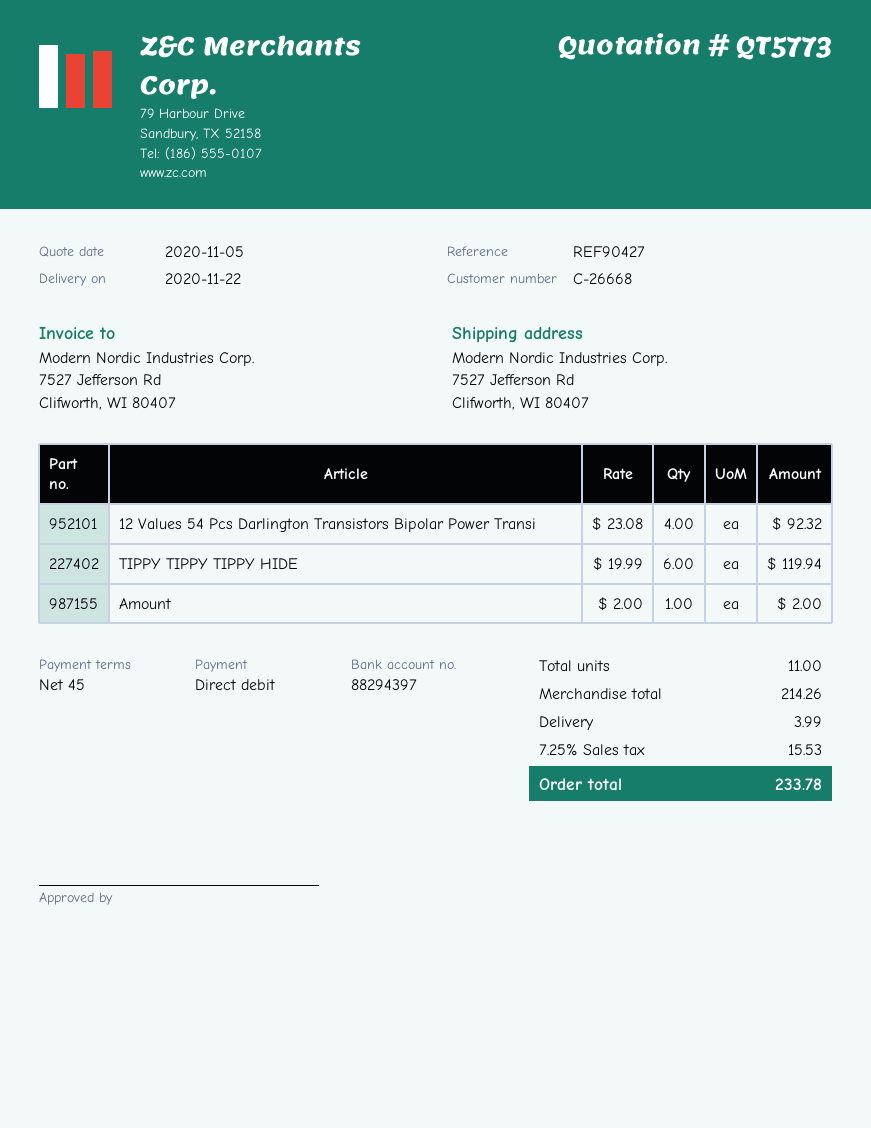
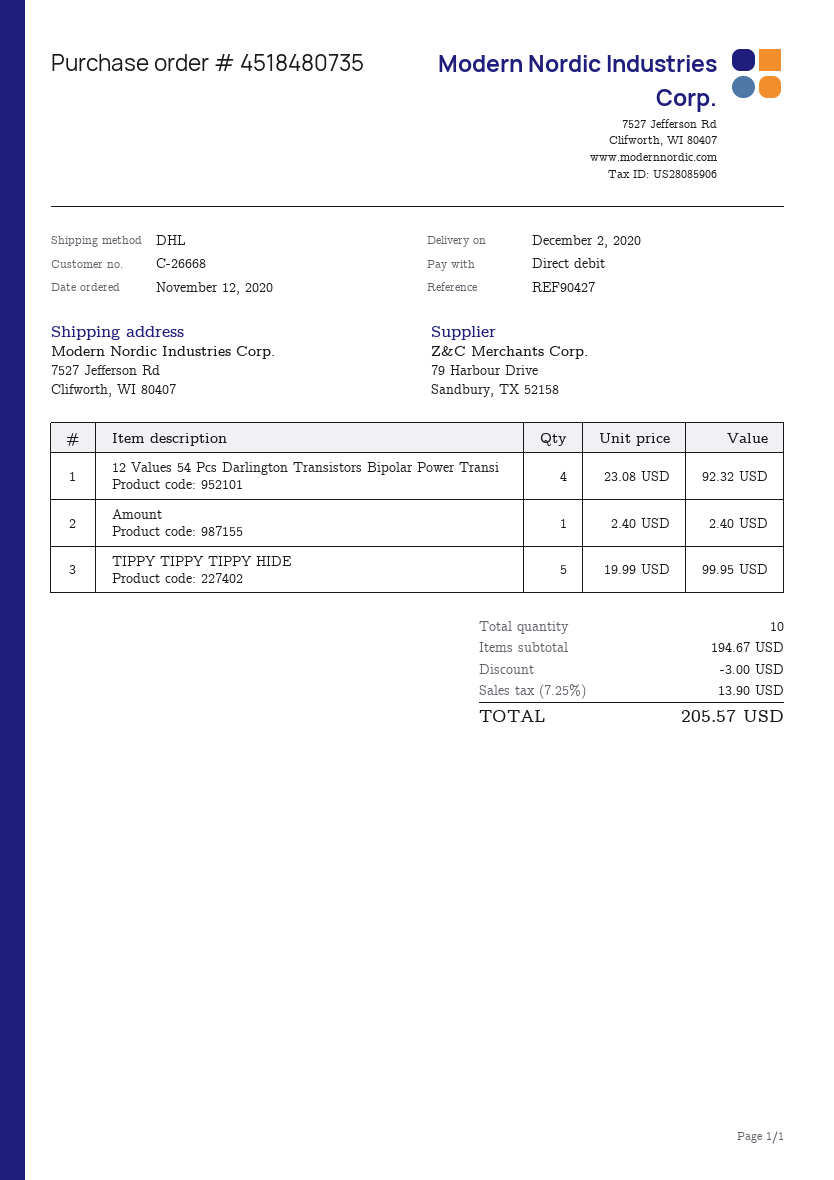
delivery date: 2020-11-22 -> 2020-12-02
TIPPY TIPPY TIPPY HIDE: 6 x 19.99 = 119.94 -> 5 x 19.99 = 99.95
Amount: 1 x 2.00 = 2.00 -> 1 x 2.40 = 2.40
total quantity: 11 -> 10
subtotal: 214.26 -> 194.67
discount: none -> 3.00
shipping: 3.99 -> none
tax: 7.25% = 15.53 -> 7.25% = 13.90
total: 233.78 -> 205.57

